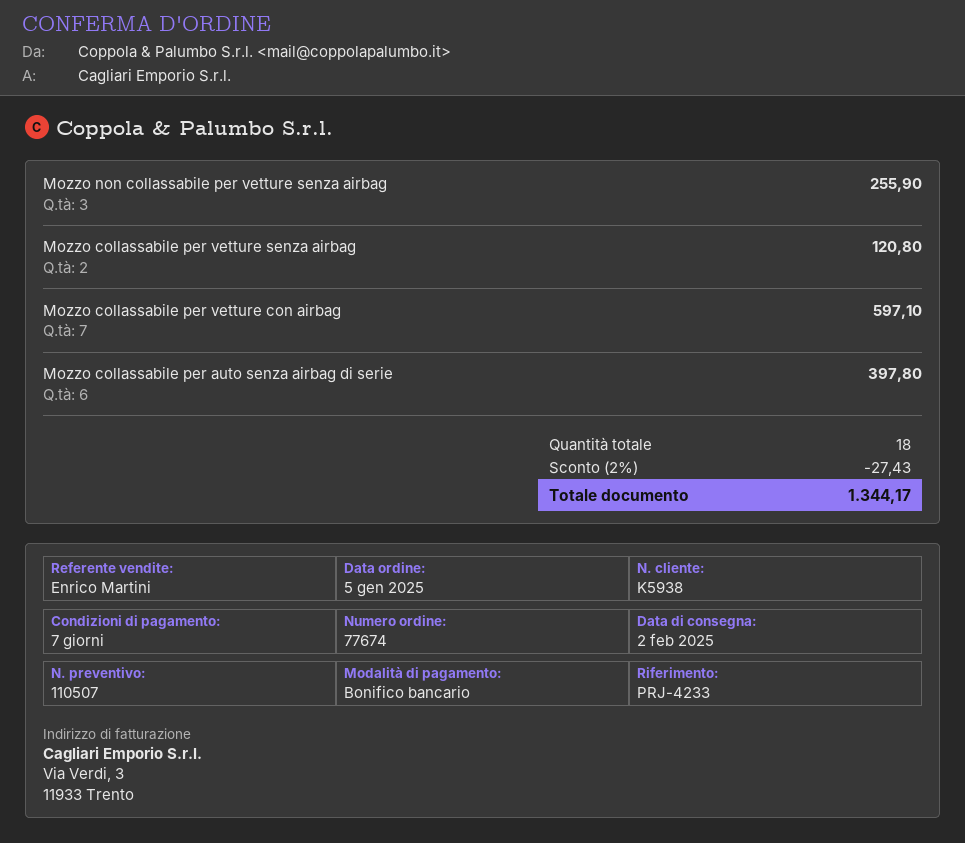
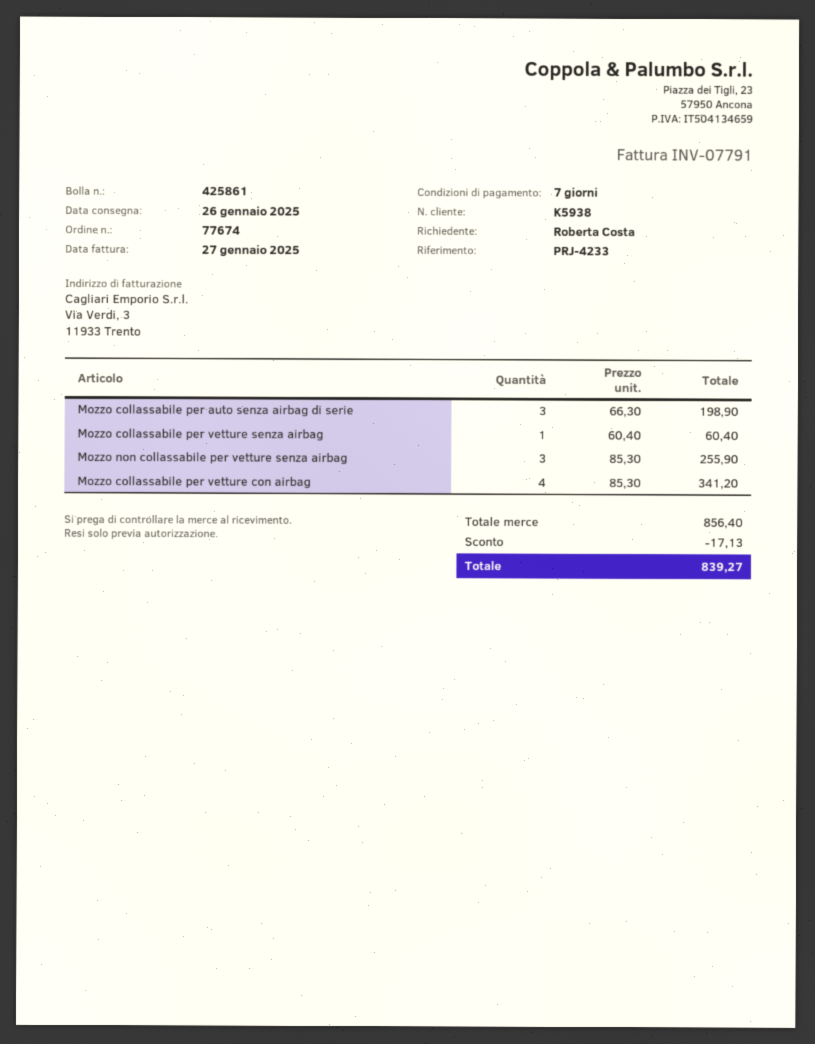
delivery date: 2025-02-02 -> 2025-01-26
Mozzo collassabile per vetture senza airbag: 2 for 120.80 -> 1 for 60.40
Mozzo collassabile per vetture con airbag: 7 for 597.10 -> 4 for 341.20
Mozzo collassabile per auto senza airbag di serie: 6 for 397.80 -> 3 for 198.90
discount: 27.43 -> 17.13
total: 1344.17 -> 839.27

